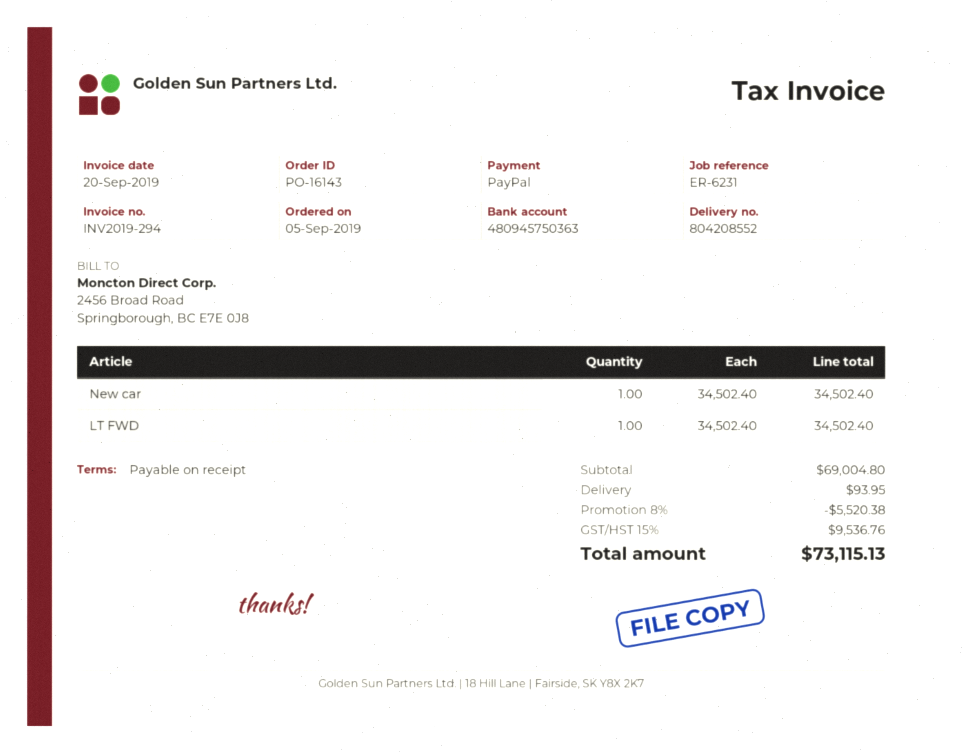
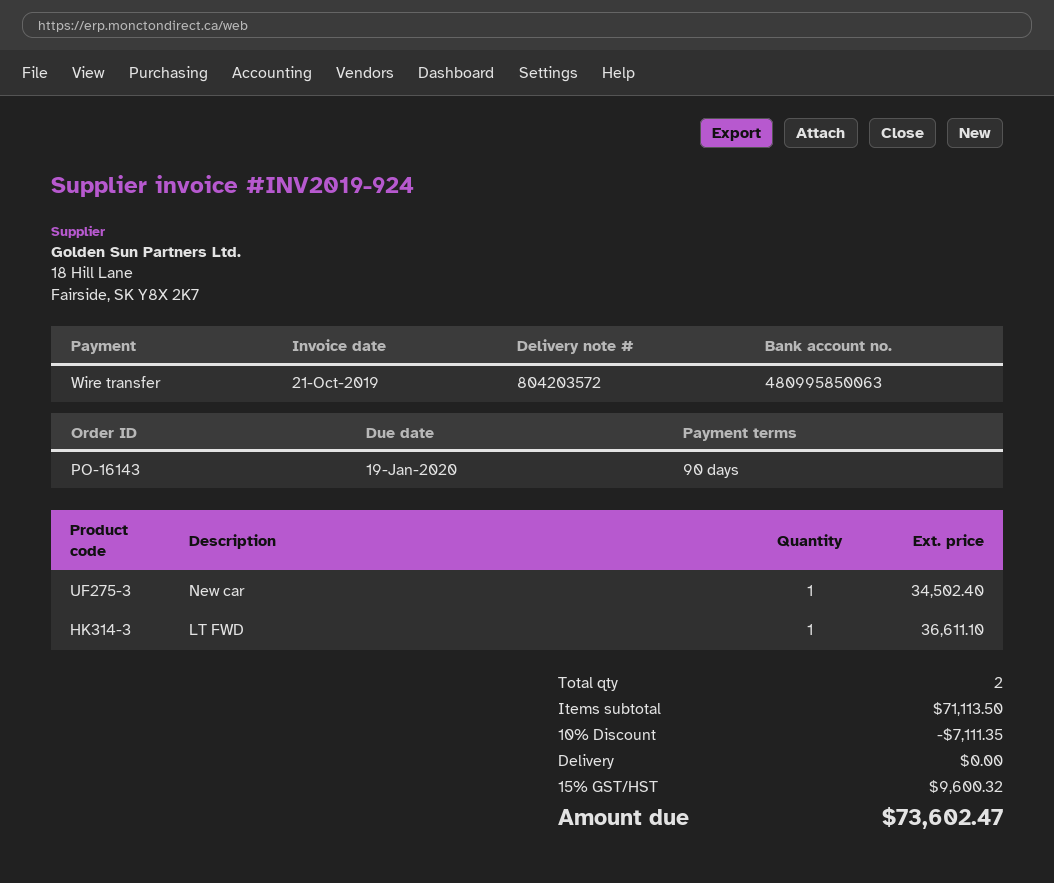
delivery note number: 804208552 -> 804203572
invoice number: INV2019-294 -> INV2019-924
invoice date: 2019-09-20 -> 2019-10-21
payment terms: on receipt -> 90 days
payment method: PayPal -> bank transfer
bank account: 480945750363 -> 480995850063
LT FWD: 1 for 34502.40 -> 1 for 36611.10
subtotal: 69004.80 -> 71113.50
discount: 8% = 5520.38 -> 10% = 7111.35
shipping: 93.95 -> 0.00
tax: 15% = 9536.76 -> 15% = 9600.32
total: 73115.13 -> 73602.47

